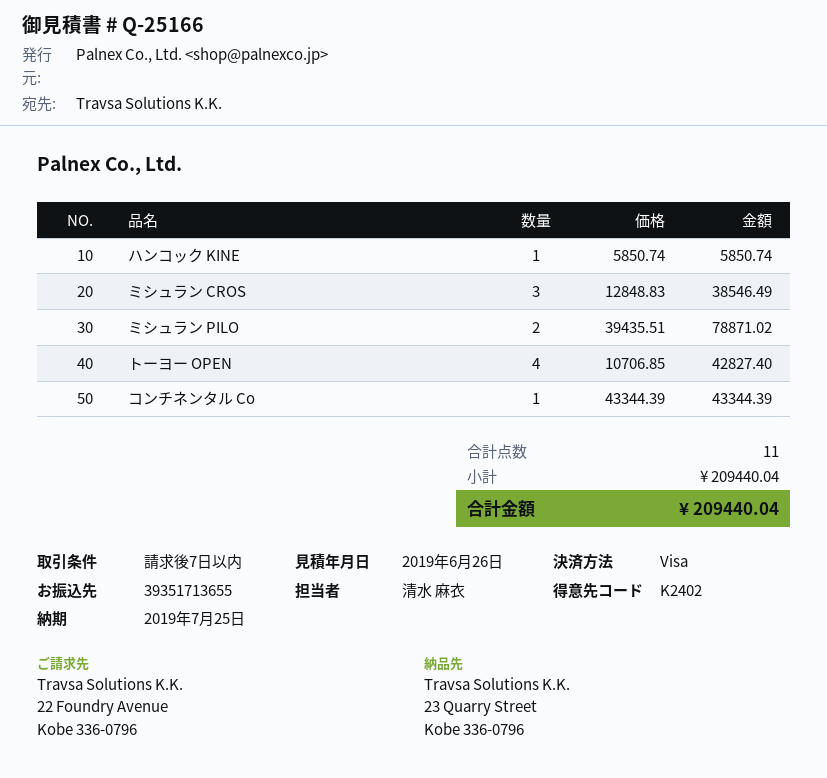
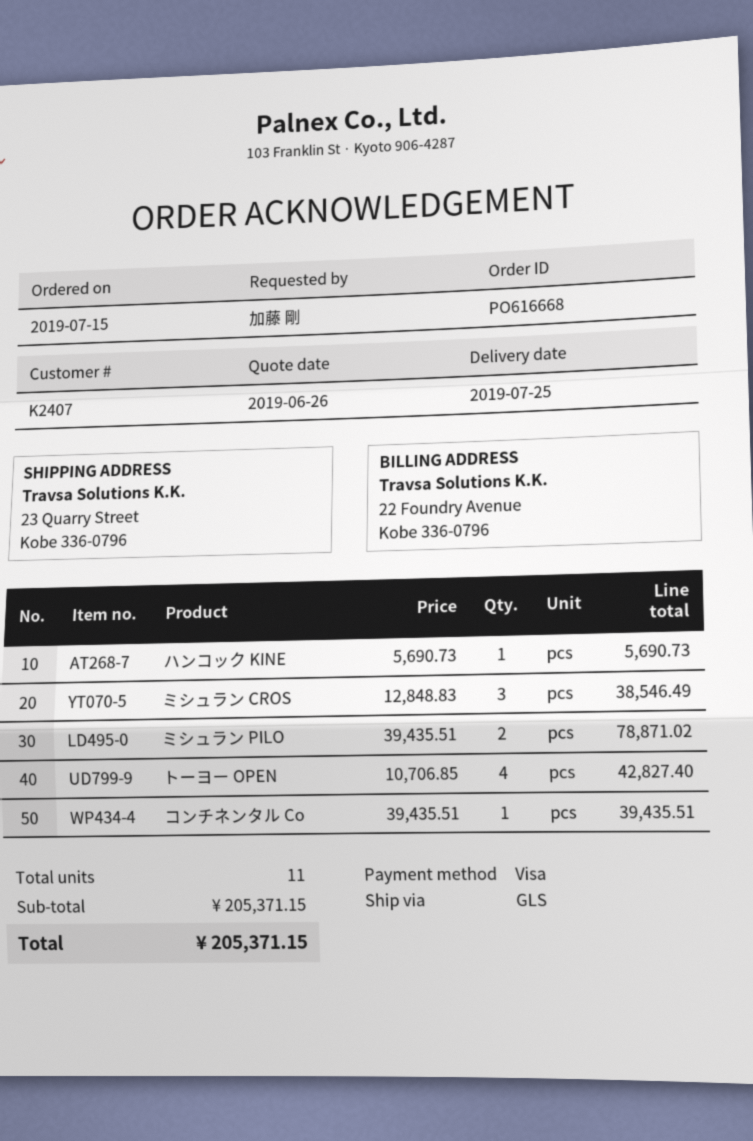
customer number: K2402 -> K2407
ハンコック KINE: 1 x 5850.74 = 5850.74 -> 1 x 5690.73 = 5690.73
コンチネンタル Co: 1 x 43344.39 = 43344.39 -> 1 x 39435.51 = 39435.51
subtotal: 209440.04 -> 205371.15
total: 209440.04 -> 205371.15

